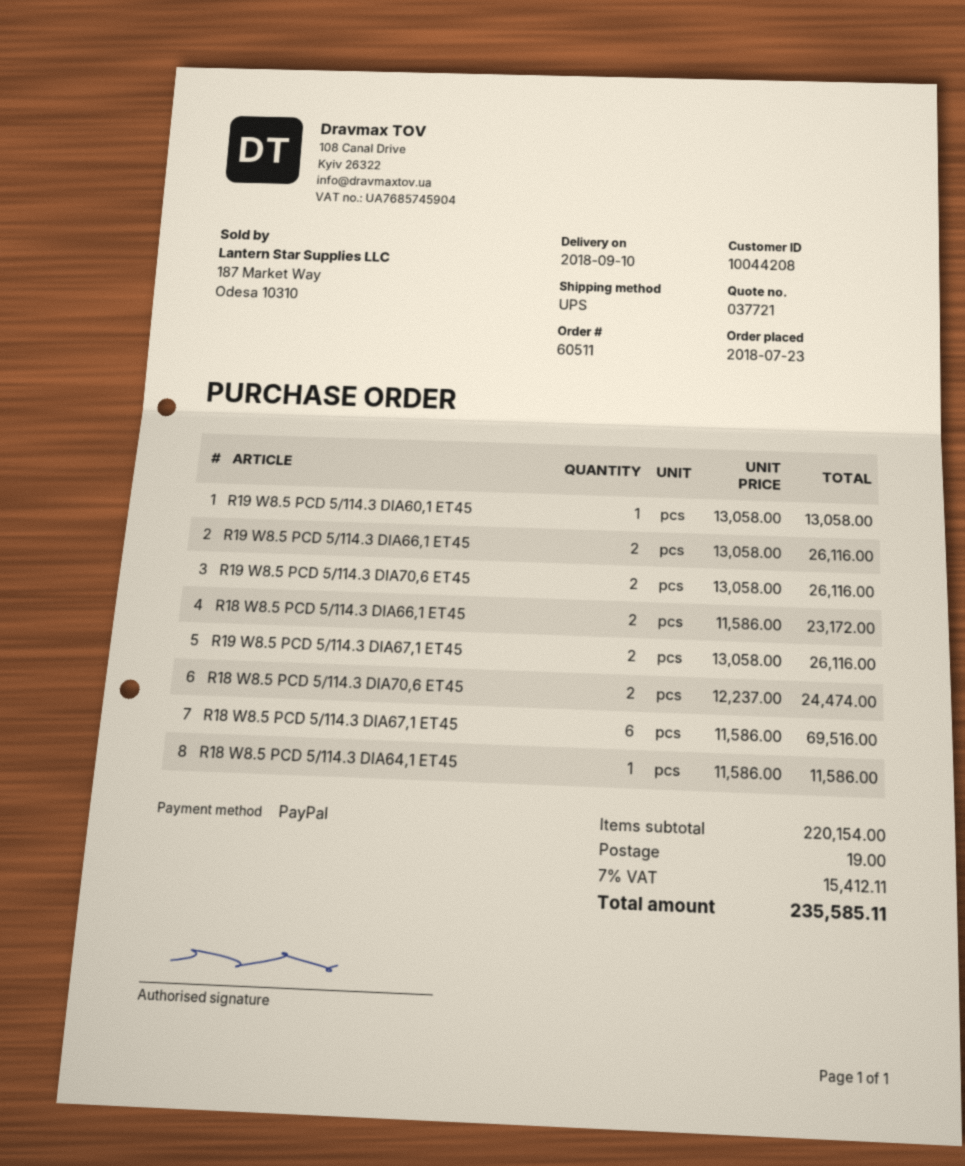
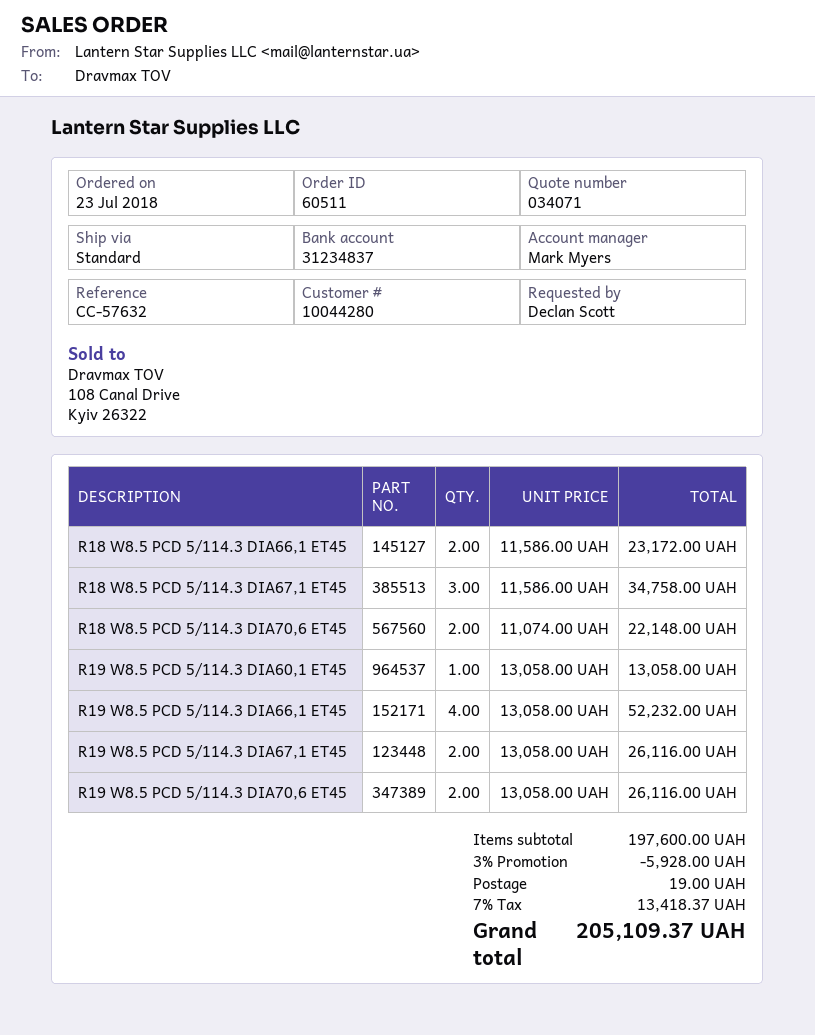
quote number: 037721 -> 034071
customer number: 10044208 -> 10044280
shipping method: UPS -> standard
R19 W8.5 PCD 5/114.3 DIA66,1 ET45: 2 x 13058.00 = 26116.00 -> 4 x 13058.00 = 52232.00
R18 W8.5 PCD 5/114.3 DIA70,6 ET45: 2 x 12237.00 = 24474.00 -> 2 x 11074.00 = 22148.00
R18 W8.5 PCD 5/114.3 DIA67,1 ET45: 6 x 11586.00 = 69516.00 -> 3 x 11586.00 = 34758.00
R18 W8.5 PCD 5/114.3 DIA64,1 ET45: 1 x 11586.00 = 11586.00 -> none
subtotal: 220154.00 -> 197600.00
discount: none -> 3% = 5928.00
tax: 7% = 15412.11 -> 7% = 13418.37
total: 235585.11 -> 205109.37

